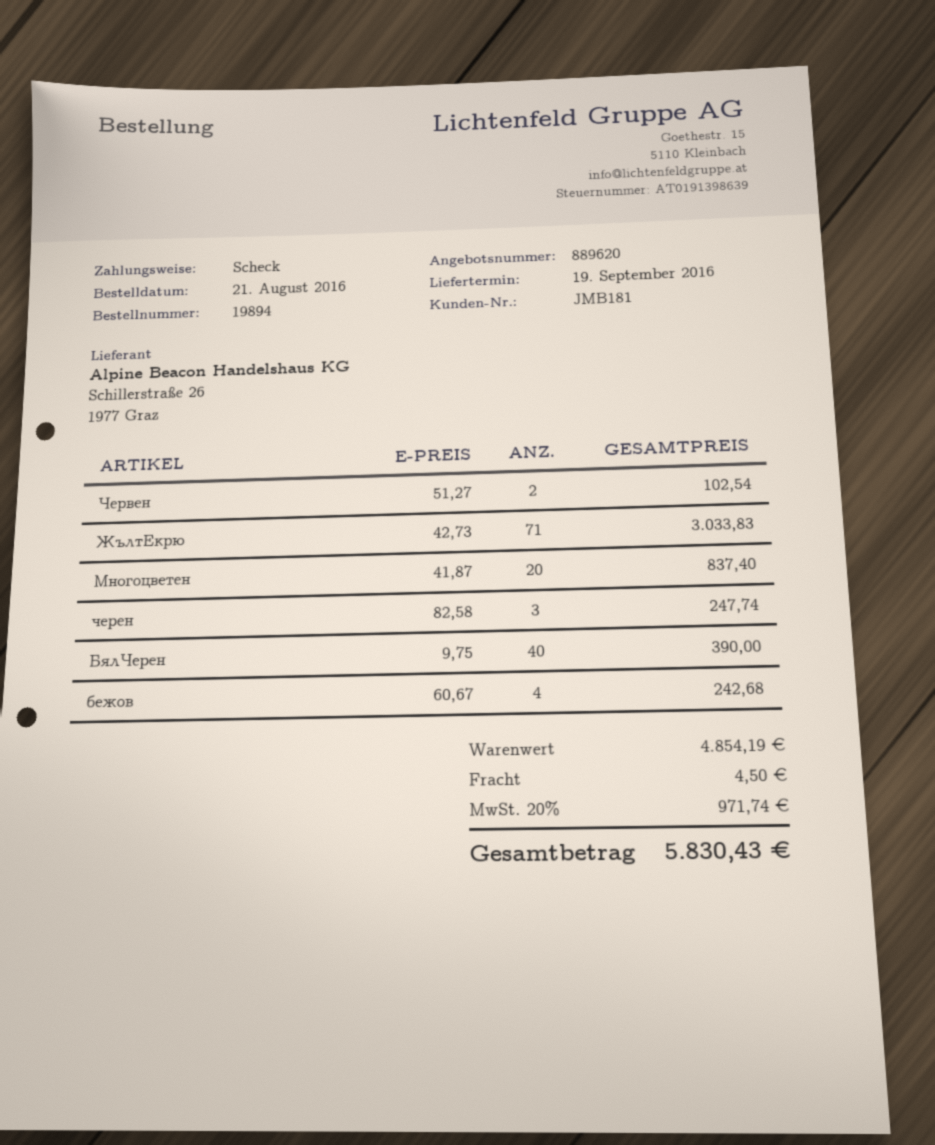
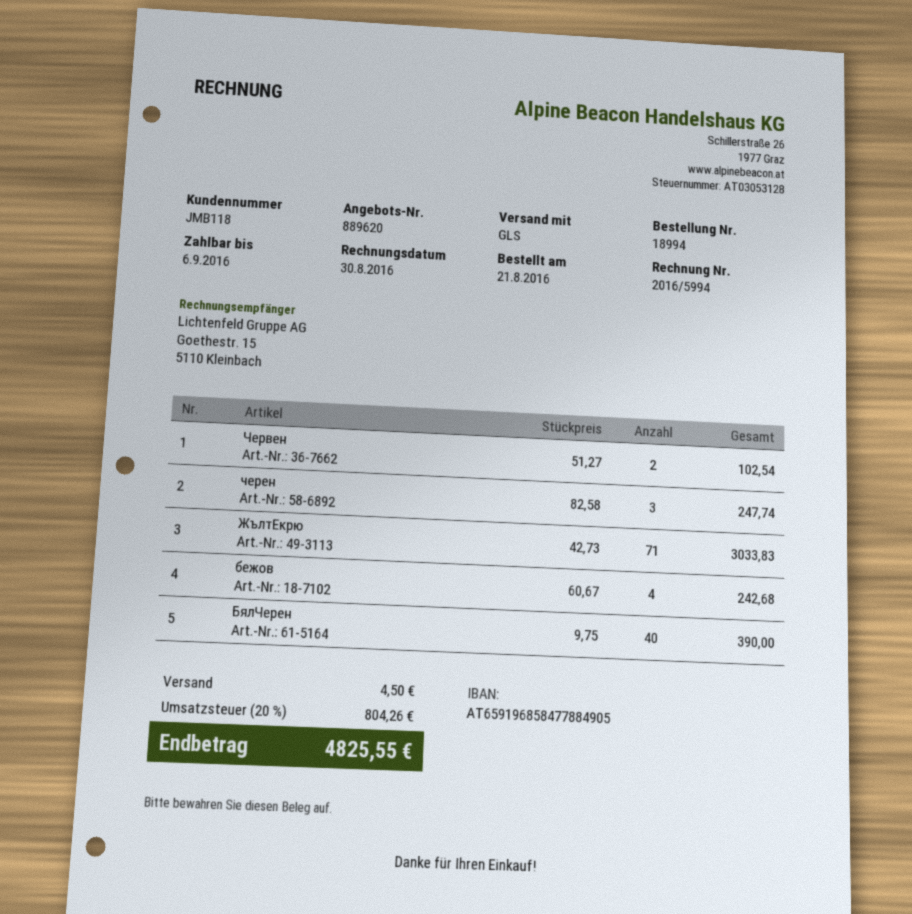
order number: 19894 -> 18994
customer number: JMB181 -> JMB118
Многоцветен: 20 x 41.87 = 837.40 -> none
tax: 20% = 971.74 -> 20% = 804.26
total: 5830.43 -> 4825.55

